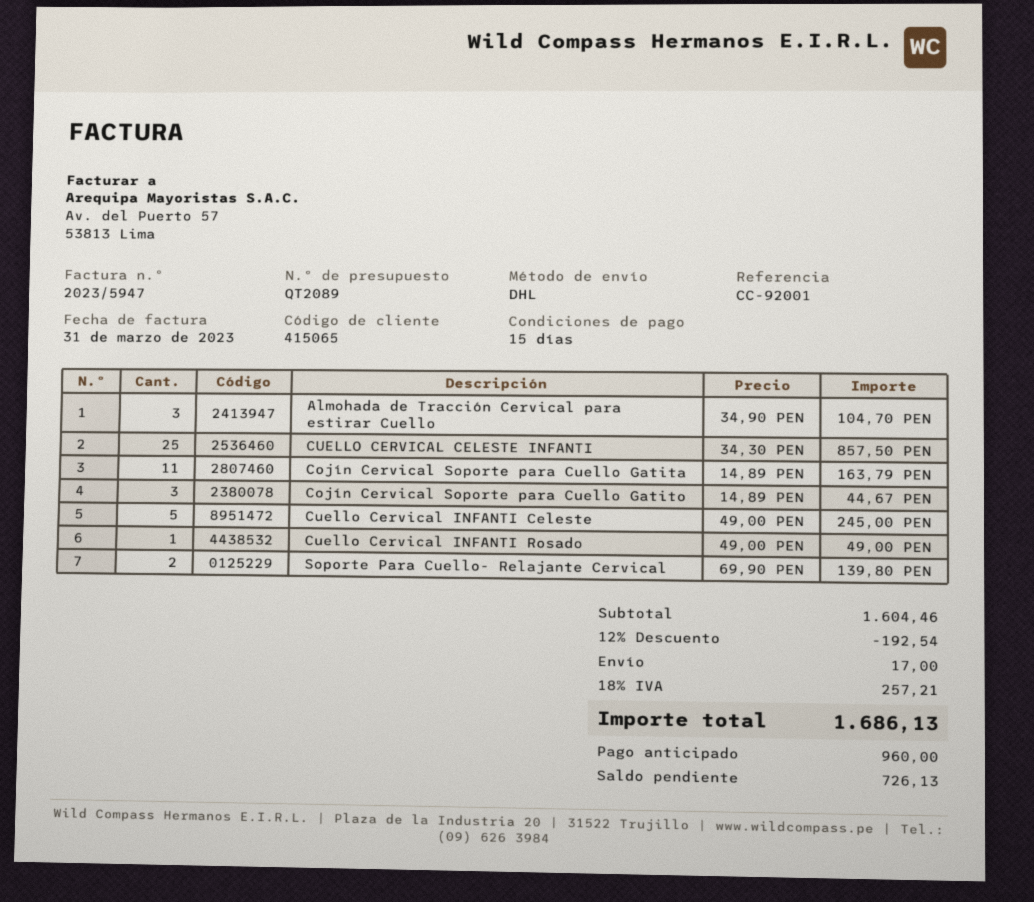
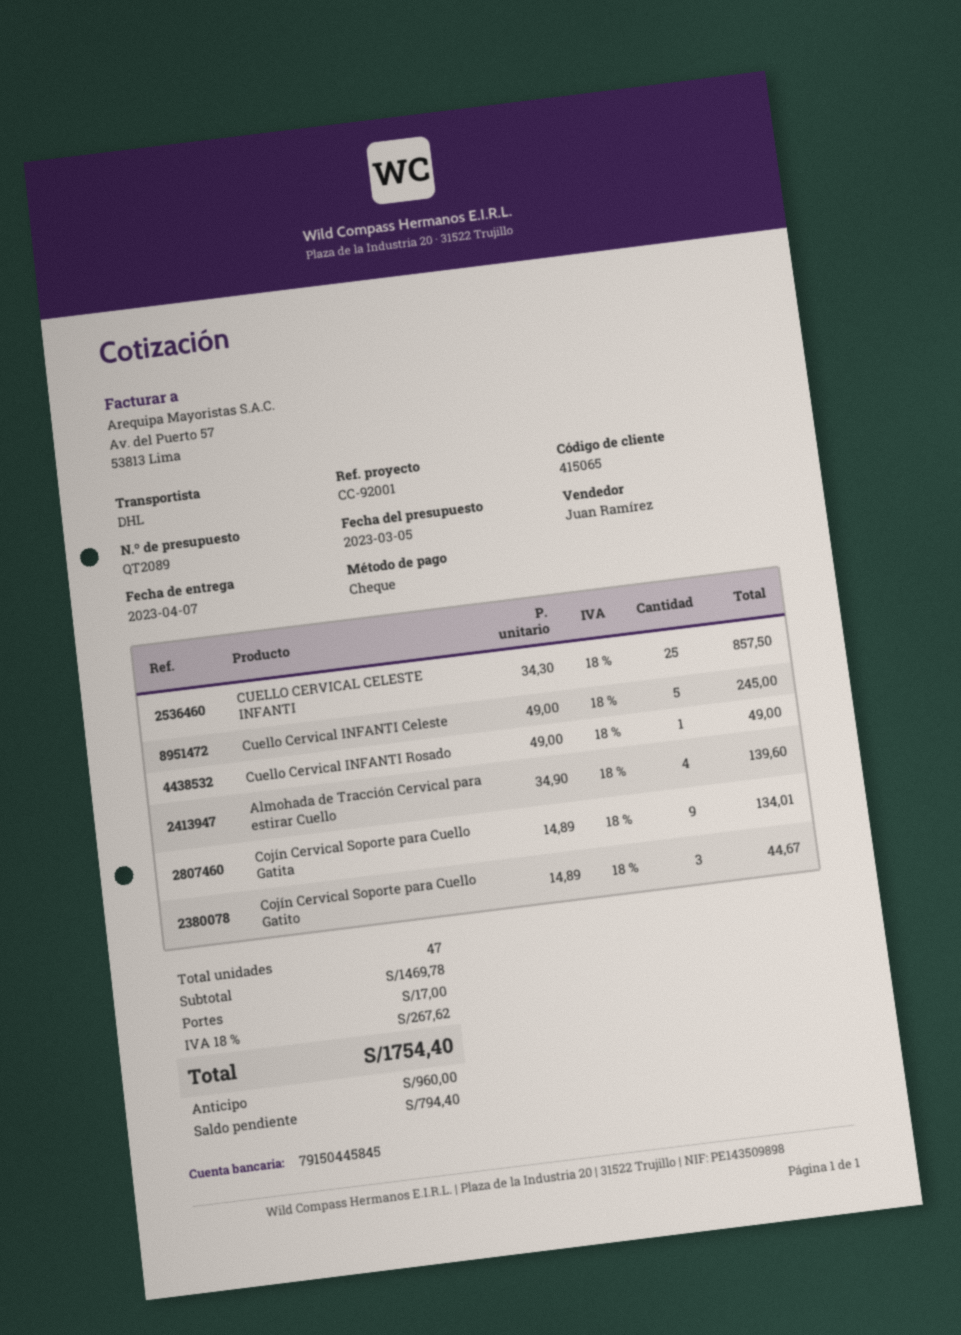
Almohada de Tracción Cervical para estirar Cuello: 3 x 34.90 = 104.70 -> 4 x 34.90 = 139.60
Cojín Cervical Soporte para Cuello Gatita: 11 x 14.89 = 163.79 -> 9 x 14.89 = 134.01
Soporte Para Cuello- Relajante Cervical: 2 x 69.90 = 139.80 -> none
subtotal: 1604.46 -> 1469.78
discount: 12% = 192.54 -> none
tax: 18% = 257.21 -> 18% = 267.62
total: 1686.13 -> 1754.40
balance: 726.13 -> 794.40

